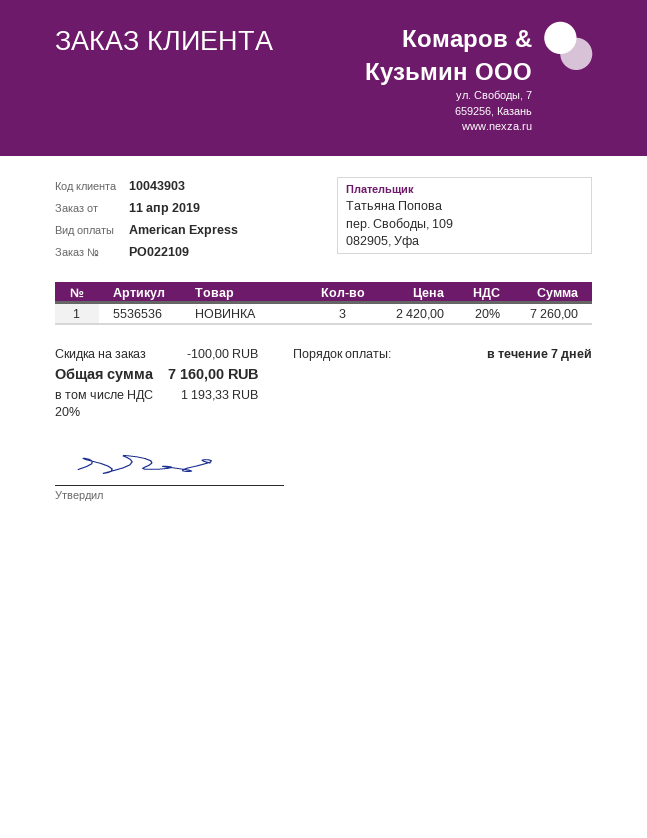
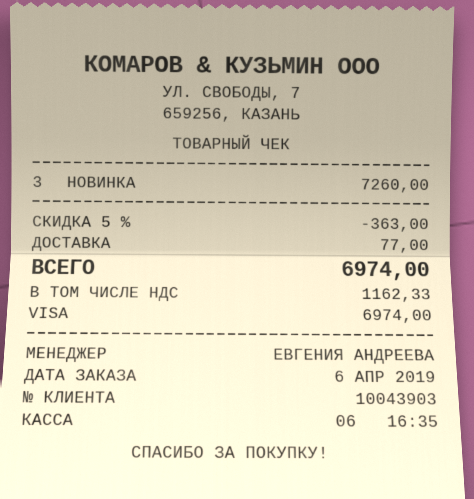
order date: 2019-04-11 -> 2019-04-06
payment method: American Express -> Visa
discount: 100.00 -> 363.00
shipping: none -> 77.00
tax: 1193.33 -> 1162.33
total: 7160.00 -> 6974.00

